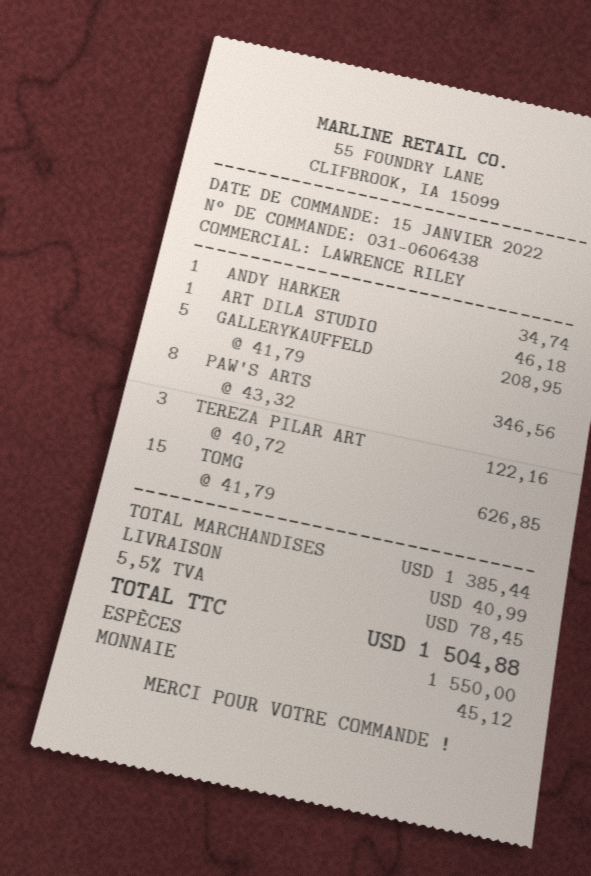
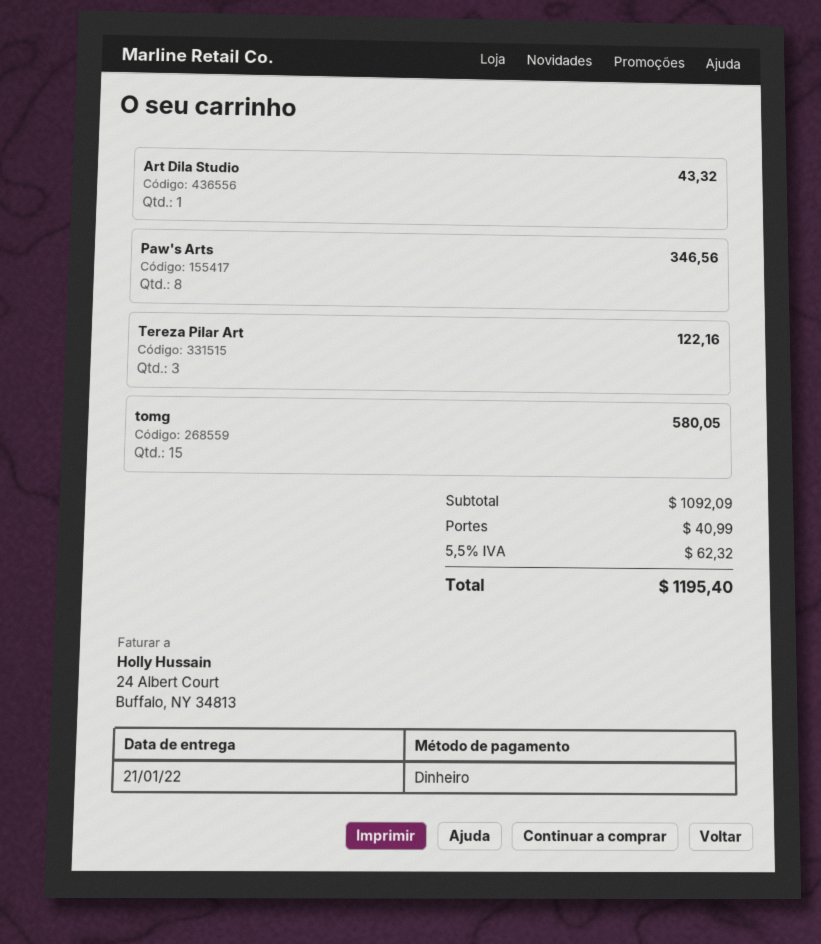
ANDY HARKER: 1 for 34.74 -> none
ART DILA STUDIO: 1 for 46.18 -> 1 for 43.32
GALLERYKAUFFELD: 5 for 208.95 -> none
TOMG: 15 for 626.85 -> 15 for 580.05
subtotal: 1385.44 -> 1092.09
tax: 5.5% = 78.45 -> 5.5% = 62.32
total: 1504.88 -> 1195.40

